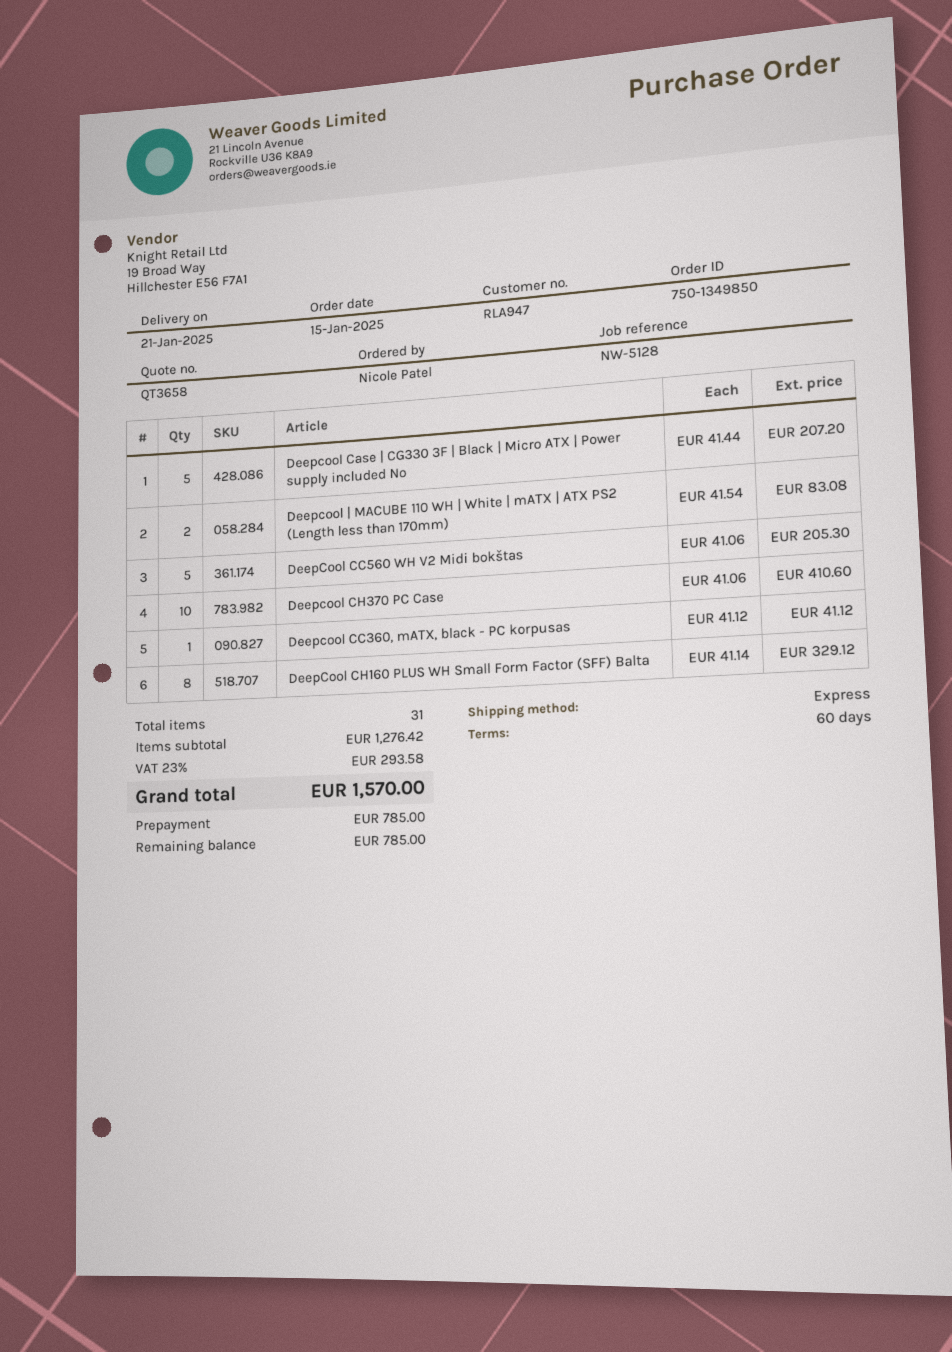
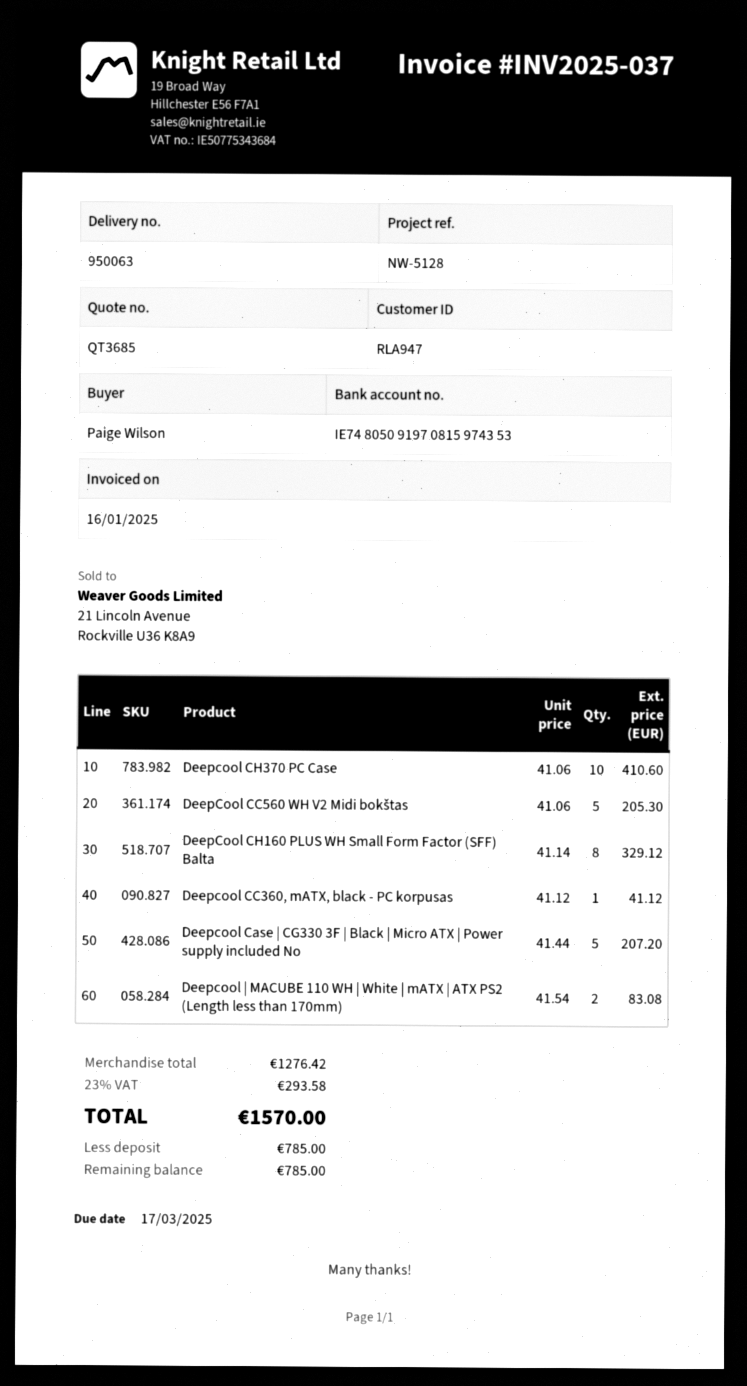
quote number: QT3658 -> QT3685
ordered by: Nicole Patel -> Paige Wilson

